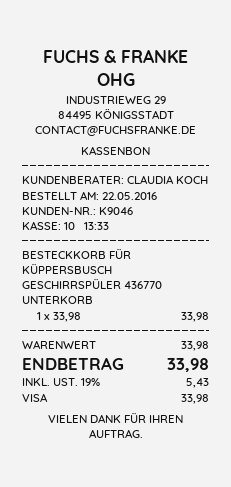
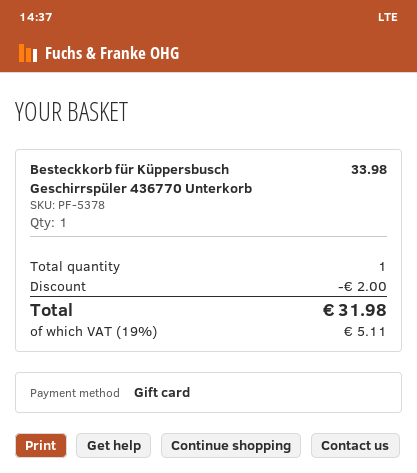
payment method: Visa -> gift card
discount: none -> 2.00
tax: 19% = 5.43 -> 19% = 5.11
total: 33.98 -> 31.98

